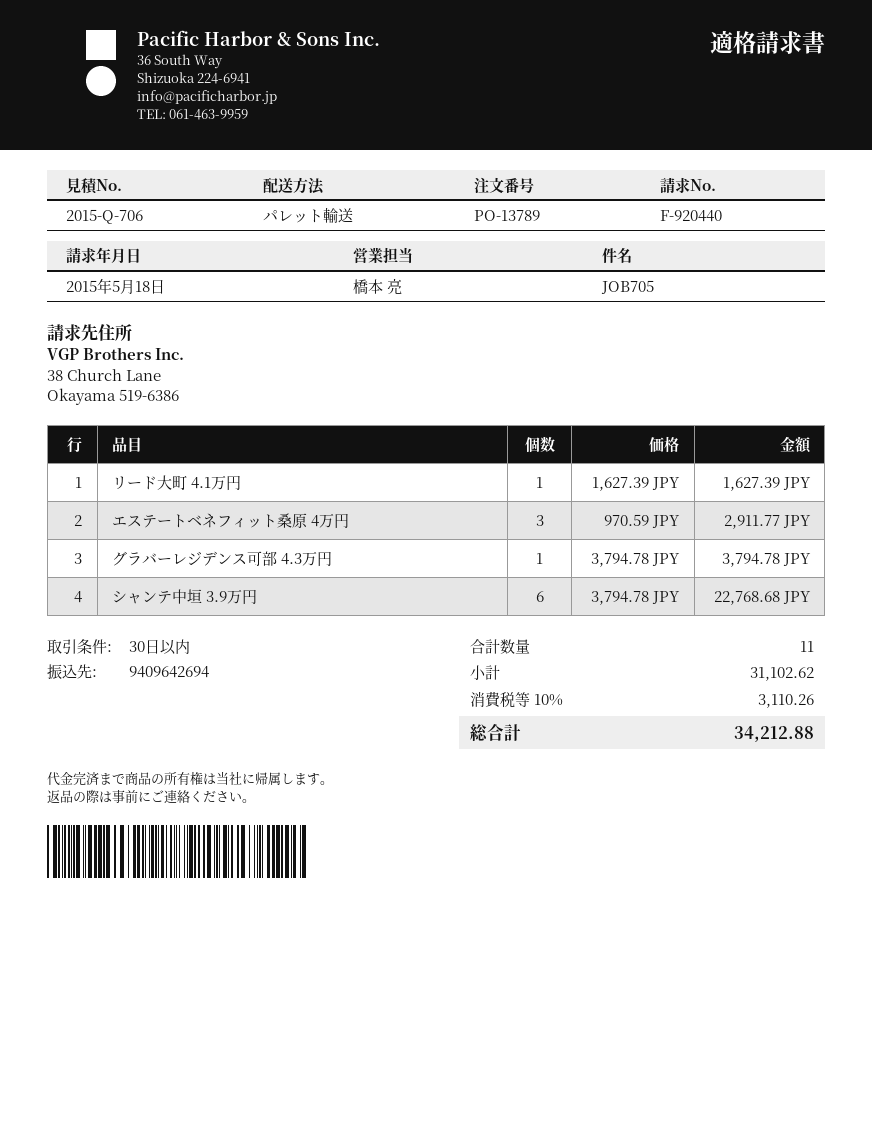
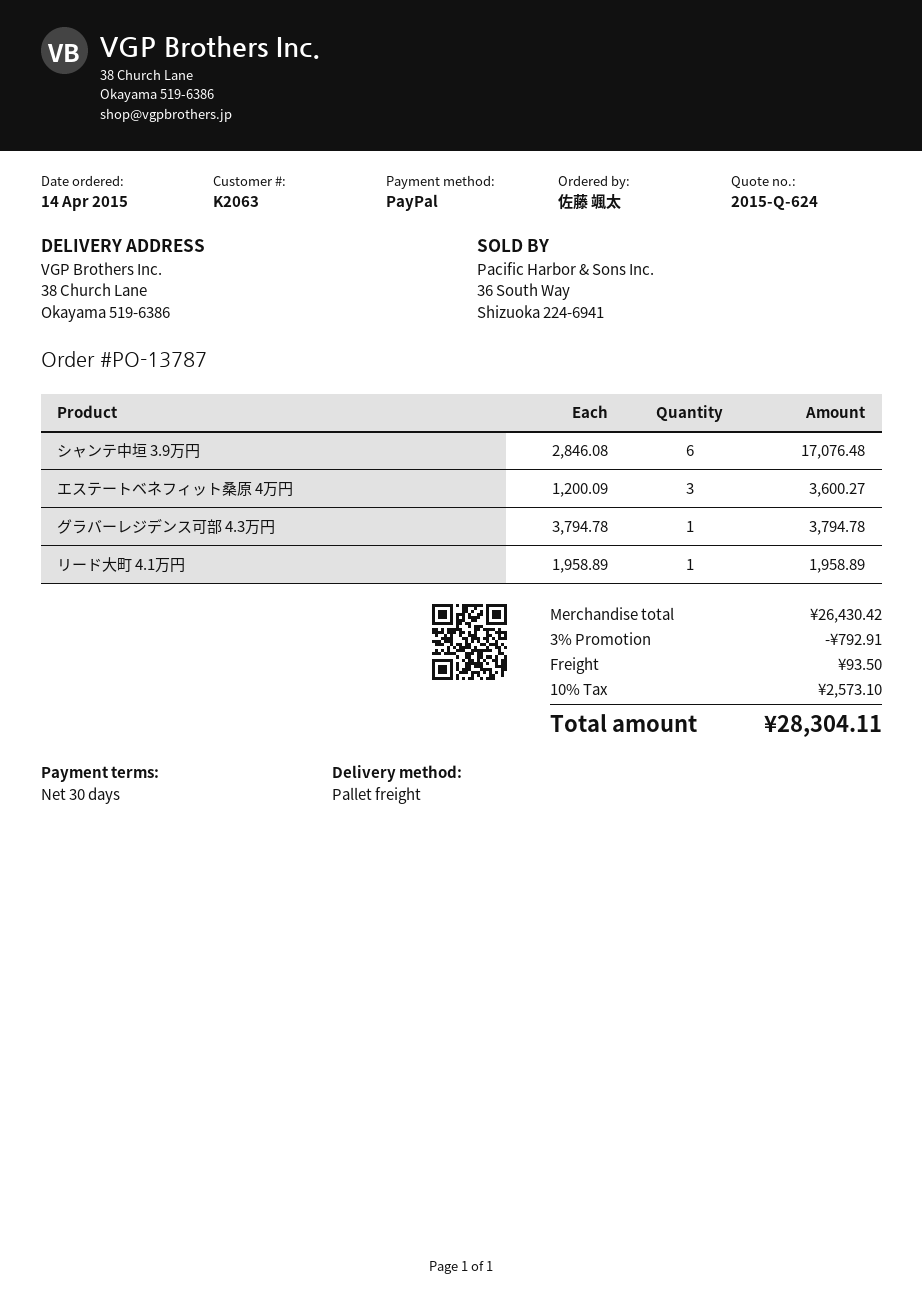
quote number: 2015-Q-706 -> 2015-Q-624
order number: PO-13789 -> PO-13787
リード大町 4.1万円: 1 x 1627.39 = 1627.39 -> 1 x 1958.89 = 1958.89
エステートベネフィット桑原 4万円: 3 x 970.59 = 2911.77 -> 3 x 1200.09 = 3600.27
シャンテ中垣 3.9万円: 6 x 3794.78 = 22768.68 -> 6 x 2846.08 = 17076.48
subtotal: 31102.62 -> 26430.42
discount: none -> 3% = 792.91
shipping: none -> 93.50
tax: 10% = 3110.26 -> 10% = 2573.10
total: 34212.88 -> 28304.11

